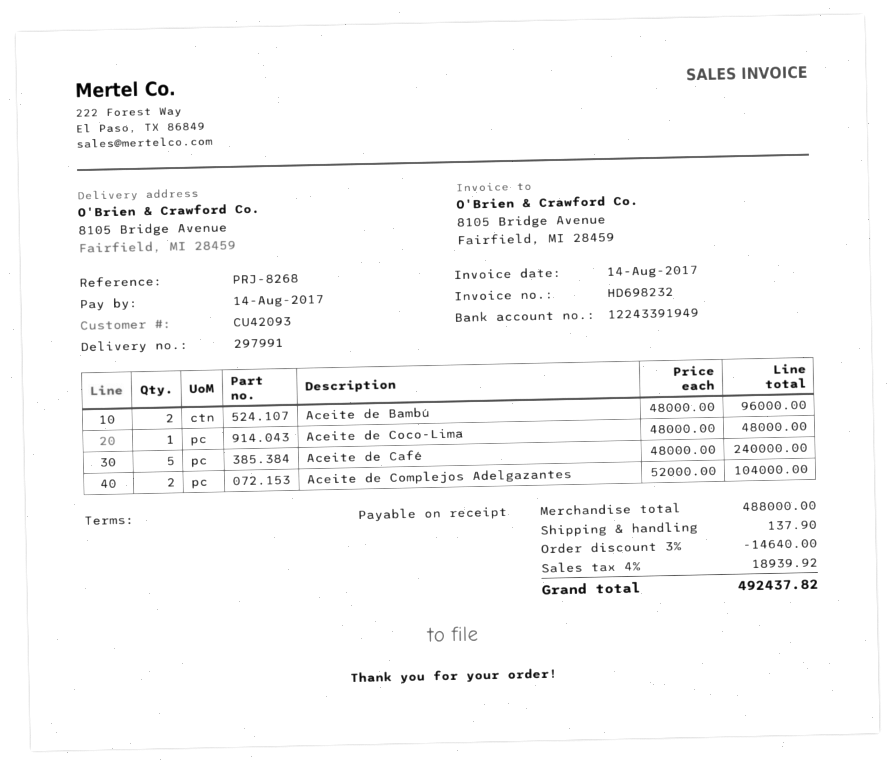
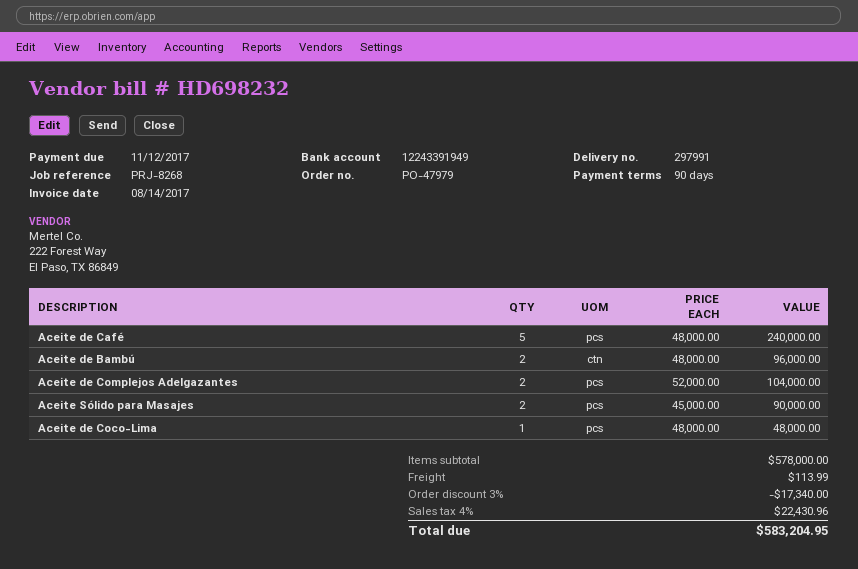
payment terms: on receipt -> 90 days
due date: 2017-08-14 -> 2017-11-12
Aceite Sólido para Masajes: none -> 2 x 45000.00 = 90000.00
subtotal: 488000.00 -> 578000.00
discount: 3% = 14640.00 -> 3% = 17340.00
shipping: 137.90 -> 113.99
tax: 4% = 18939.92 -> 4% = 22430.96
total: 492437.82 -> 583204.95

